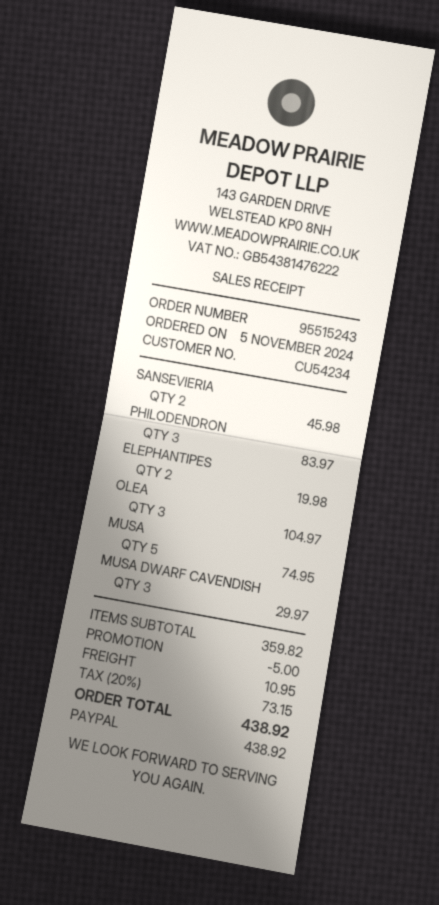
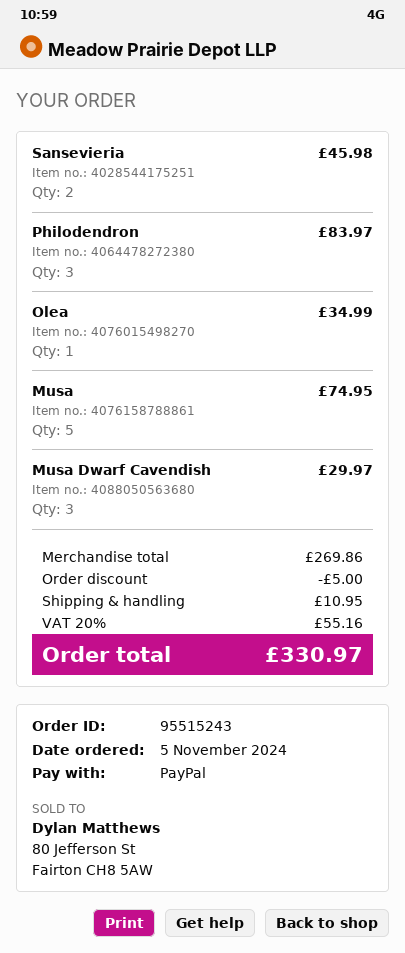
ELEPHANTIPES: 2 for 19.98 -> none
OLEA: 3 for 104.97 -> 1 for 34.99
subtotal: 359.82 -> 269.86
tax: 20% = 73.15 -> 20% = 55.16
total: 438.92 -> 330.97

